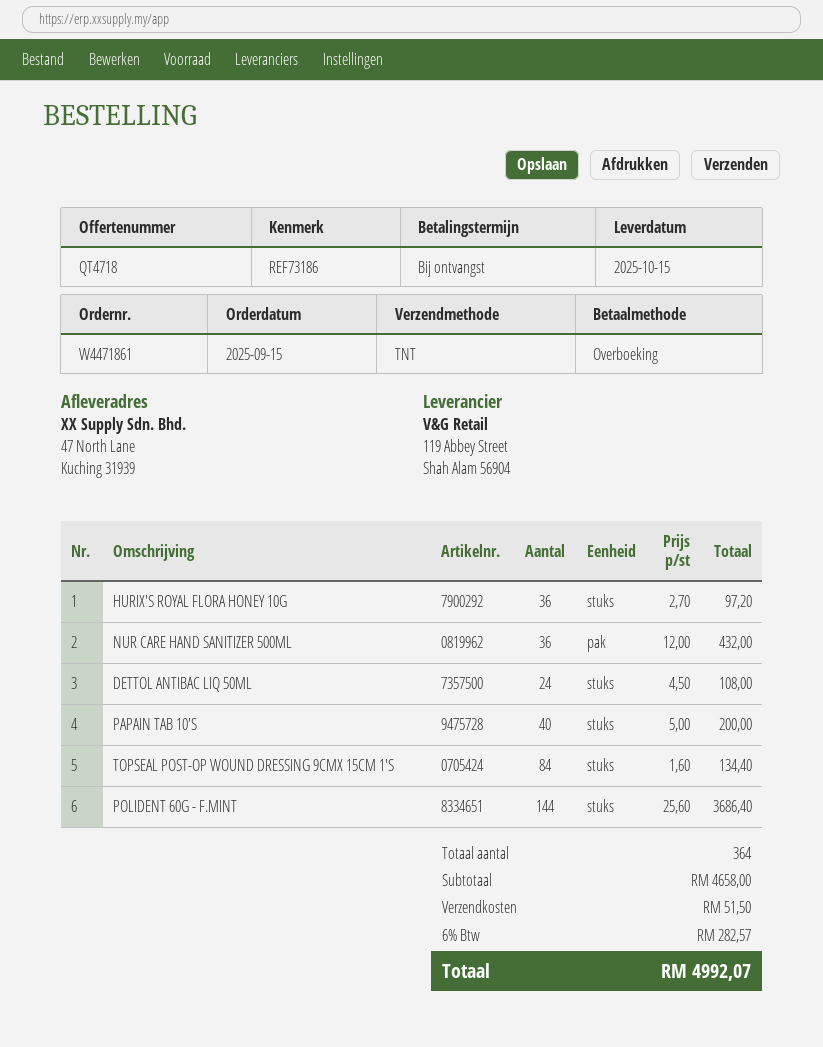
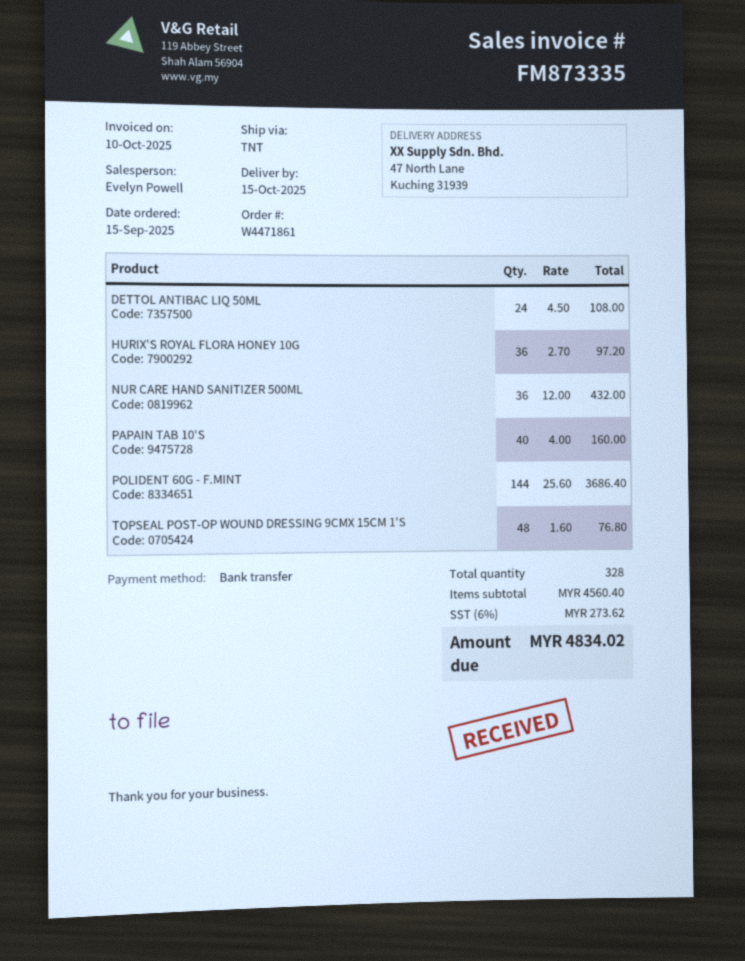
PAPAIN TAB 10'S: 40 x 5.00 = 200.00 -> 40 x 4.00 = 160.00
TOPSEAL POST-OP WOUND DRESSING 9CMX 15CM 1'S: 84 x 1.60 = 134.40 -> 48 x 1.60 = 76.80
total quantity: 364 -> 328
subtotal: 4658.00 -> 4560.40
shipping: 51.50 -> none
tax: 6% = 282.57 -> 6% = 273.62
total: 4992.07 -> 4834.02

